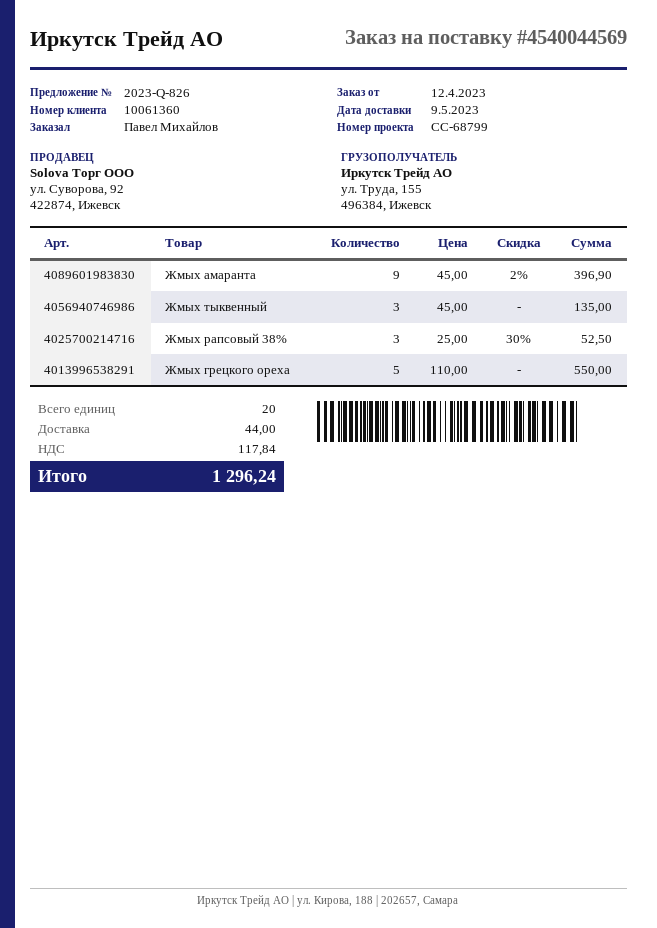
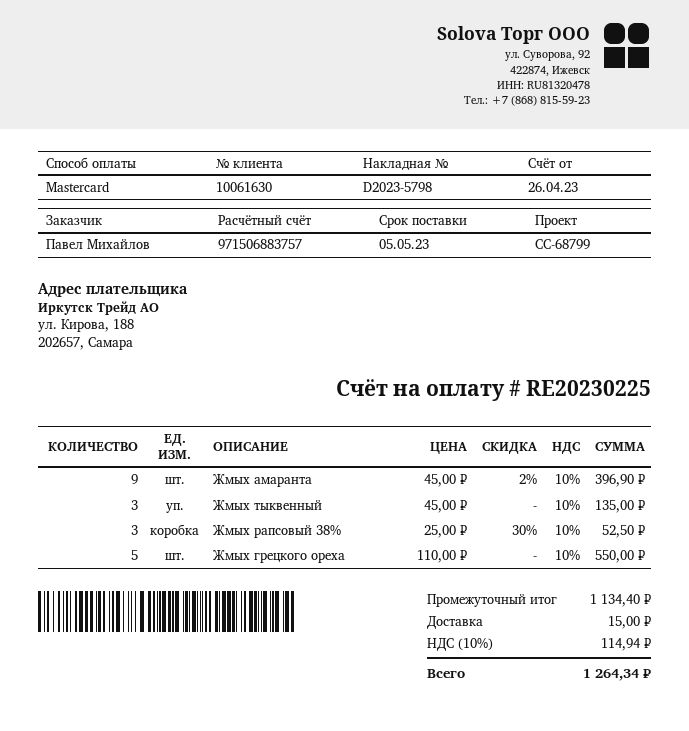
delivery date: 2023-05-09 -> 2023-05-05
customer number: 10061360 -> 10061630
shipping: 44.00 -> 15.00
tax: 117.84 -> 114.94
total: 1296.24 -> 1264.34

